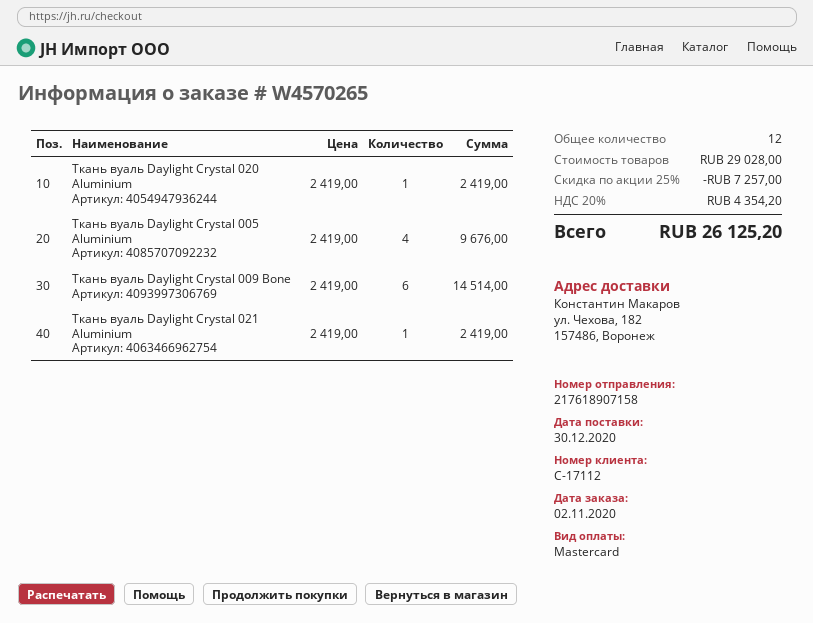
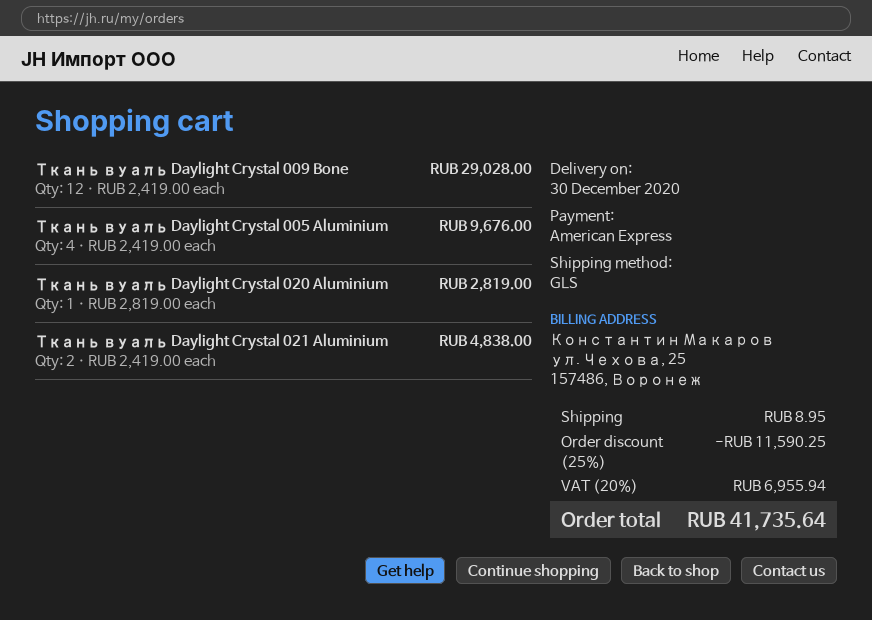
payment method: Mastercard -> American Express
Ткань вуаль Daylight Crystal 020 Aluminium: 1 x 2419.00 = 2419.00 -> 1 x 2819.00 = 2819.00
Ткань вуаль Daylight Crystal 009 Bone: 6 x 2419.00 = 14514.00 -> 12 x 2419.00 = 29028.00
Ткань вуаль Daylight Crystal 021 Aluminium: 1 x 2419.00 = 2419.00 -> 2 x 2419.00 = 4838.00
discount: 25% = 7257.00 -> 25% = 11590.25
shipping: none -> 8.95
tax: 20% = 4354.20 -> 20% = 6955.94
total: 26125.20 -> 41735.64

